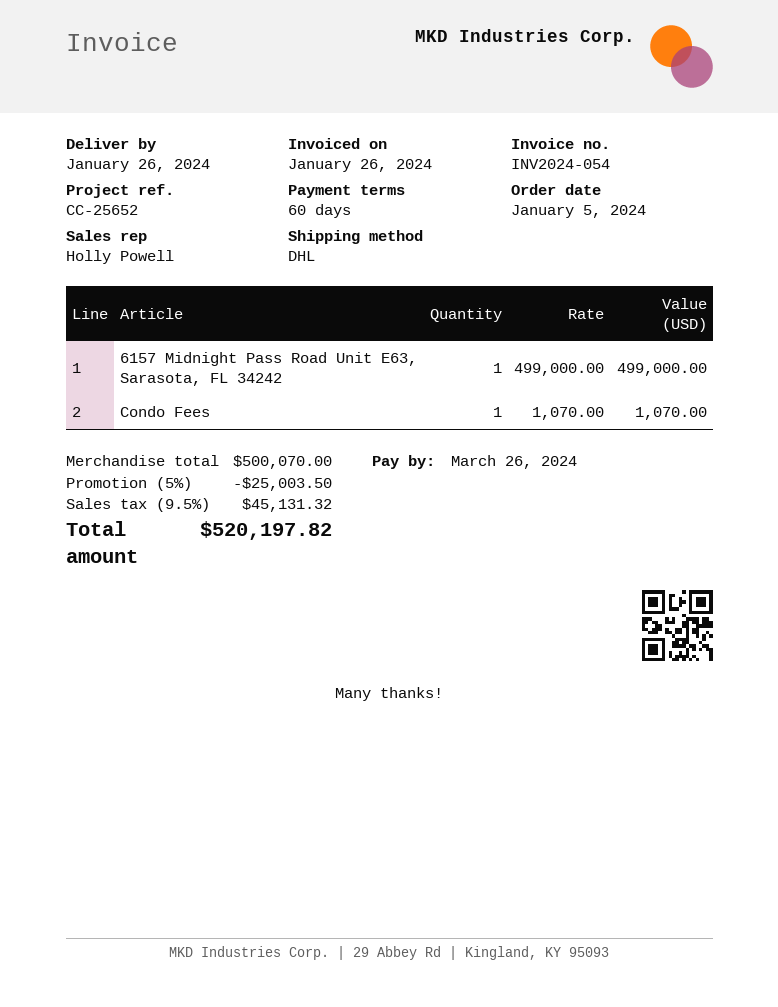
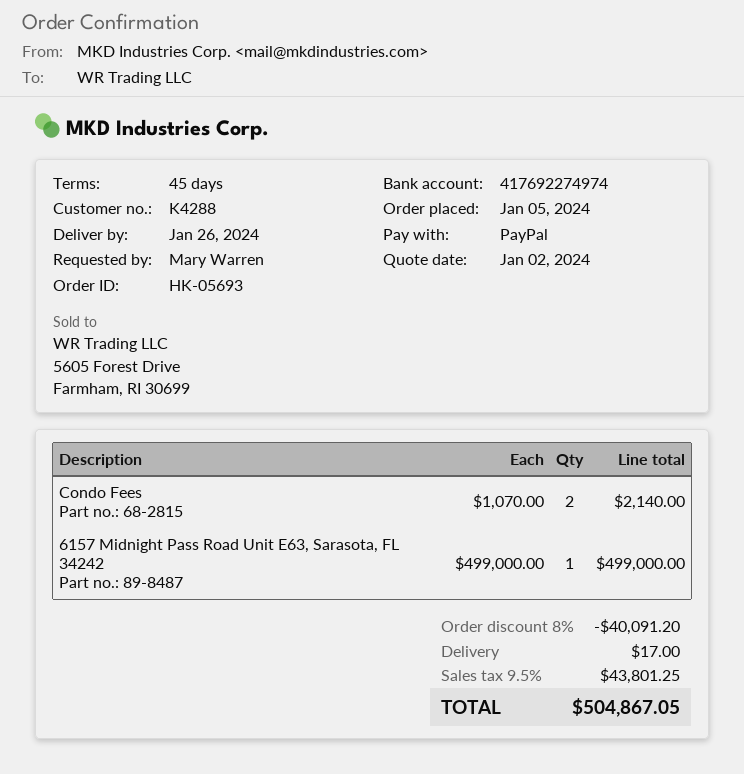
payment terms: 60 days -> 45 days
Condo Fees: 1 x 1070.00 = 1070.00 -> 2 x 1070.00 = 2140.00
discount: 5% = 25003.50 -> 8% = 40091.20
shipping: none -> 17.00
tax: 9.5% = 45131.32 -> 9.5% = 43801.25
total: 520197.82 -> 504867.05

